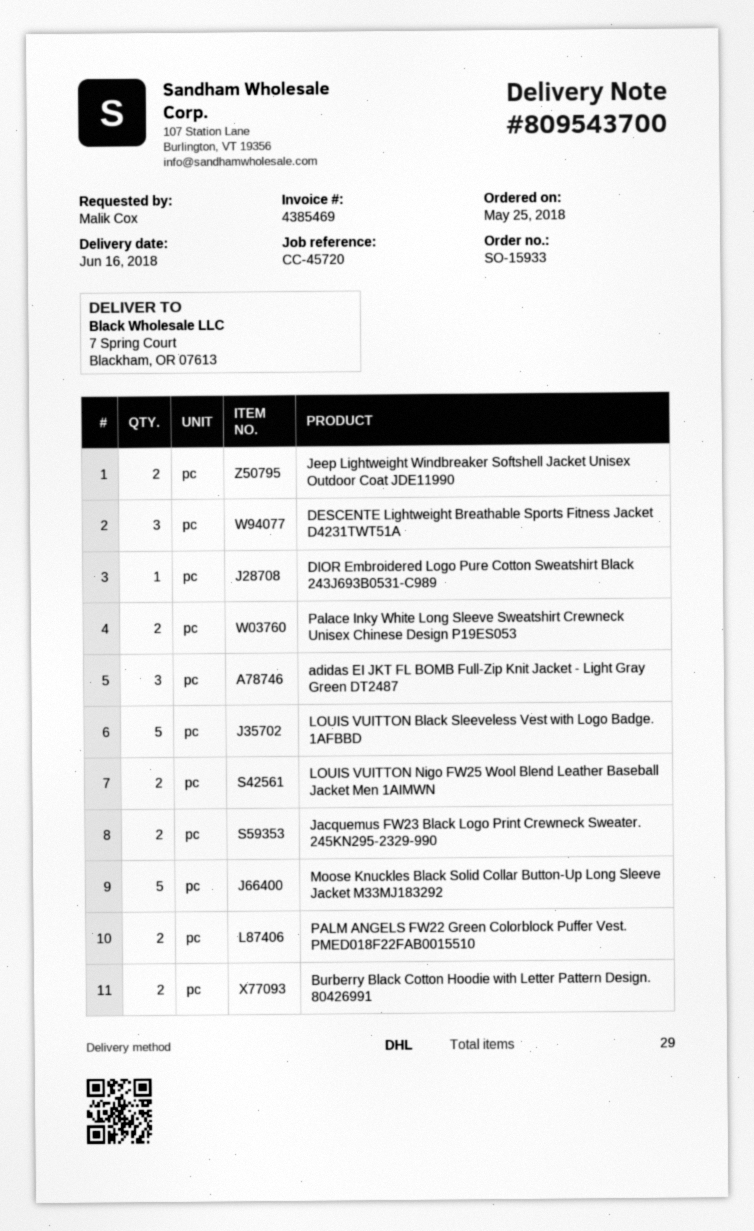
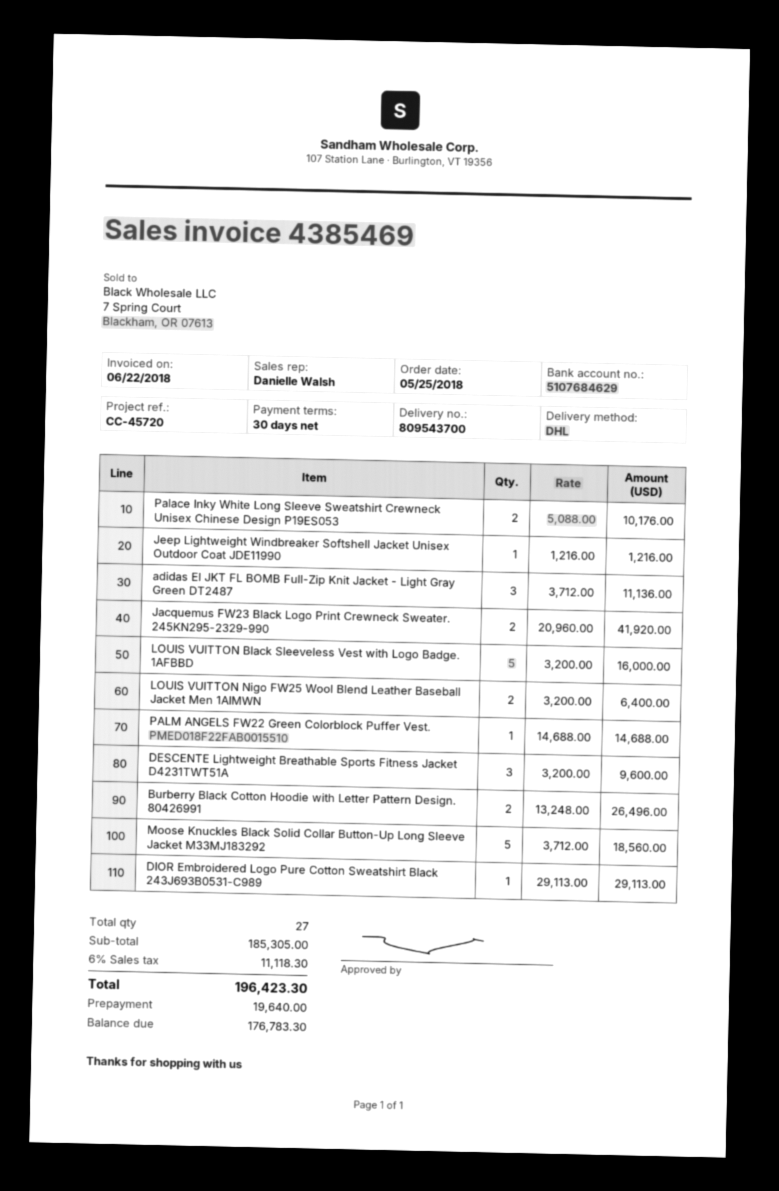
Jeep Lightweight Windbreaker Softshell Jacket Unisex Outdoor Coat JDE11990: 2 -> 1
PALM ANGELS FW22 Green Colorblock Puffer Vest. PMED018F22FAB0015510: 2 -> 1
total quantity: 29 -> 27

